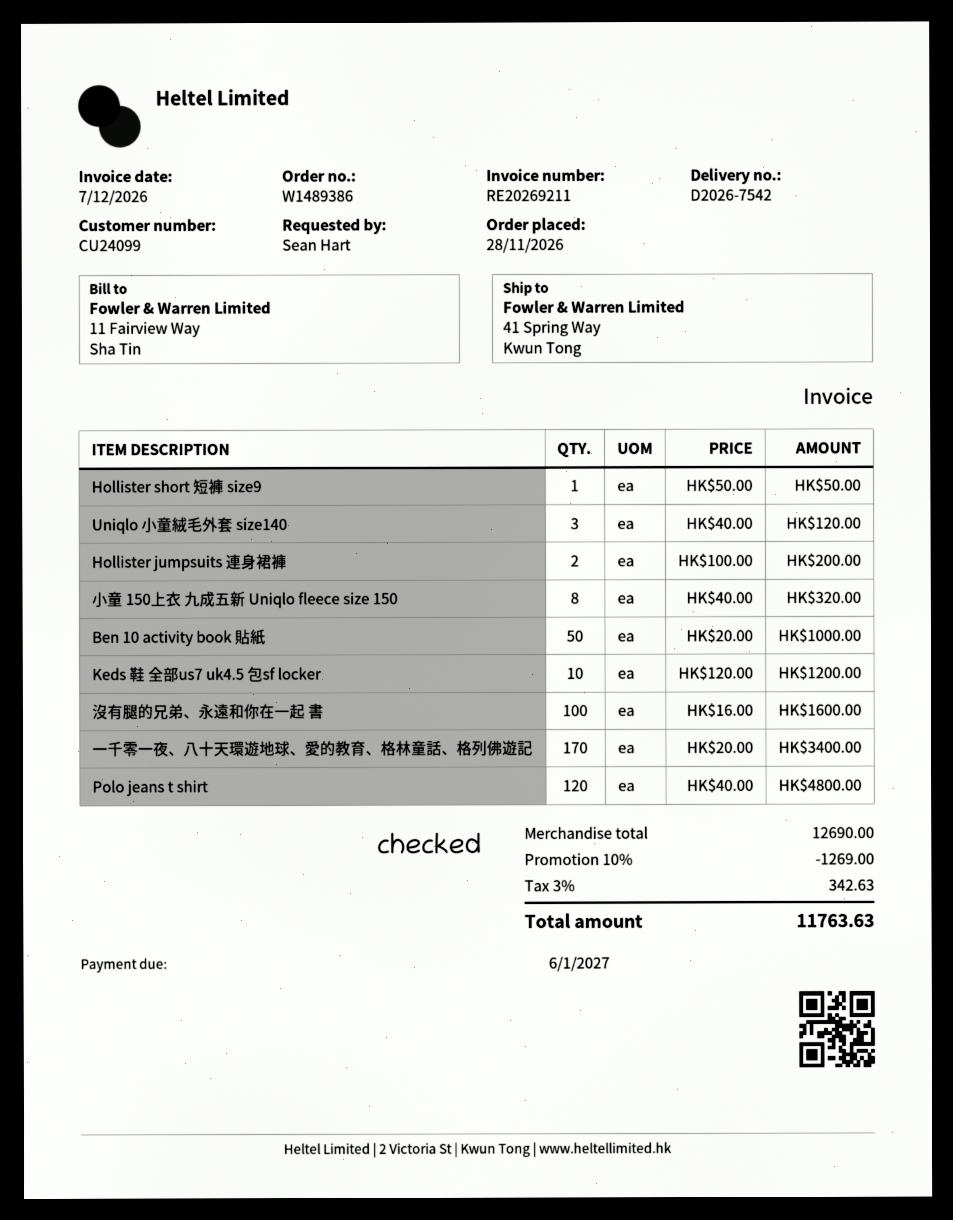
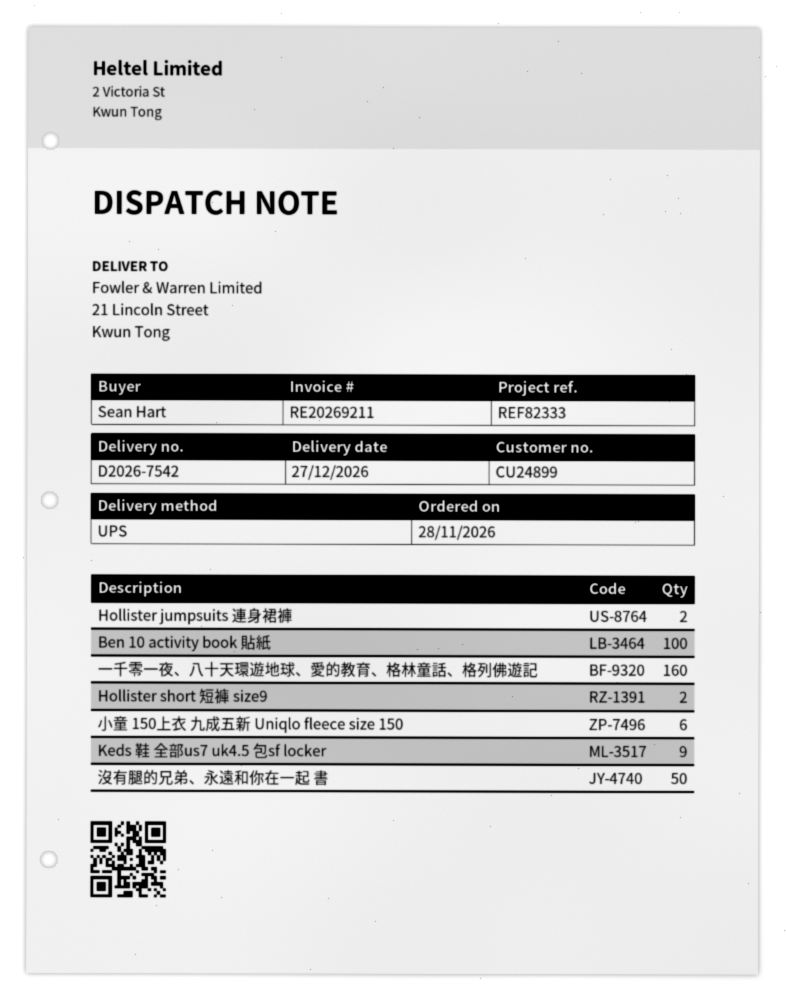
customer number: CU24099 -> CU24899
ship to: 41 Spring Way, Kwun Tong -> 21 Lincoln Street, Kwun Tong
Hollister short 短褲 size9: 1 -> 2
Uniqlo 小童絨毛外套 size140: 3 -> none
小童 150上衣 九成五新 Uniqlo fleece size 150: 8 -> 6
Ben 10 activity book 貼紙: 50 -> 100
Keds 鞋 全部us7 uk4.5 包sf locker: 10 -> 9
沒有腿的兄弟、永遠和你在一起 書: 100 -> 50
一千零一夜、八十天環遊地球、愛的教育、格林童話、格列佛遊記: 170 -> 160
Polo jeans t shirt: 120 -> none

